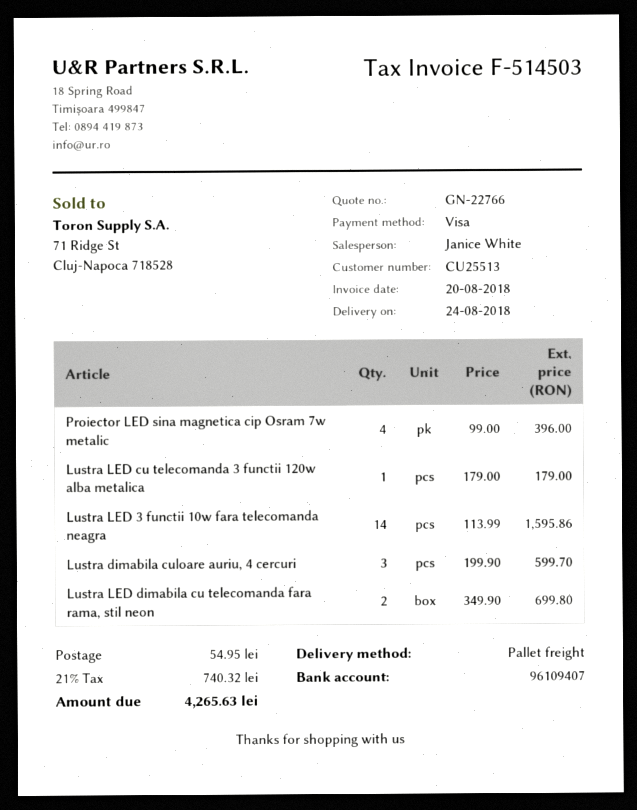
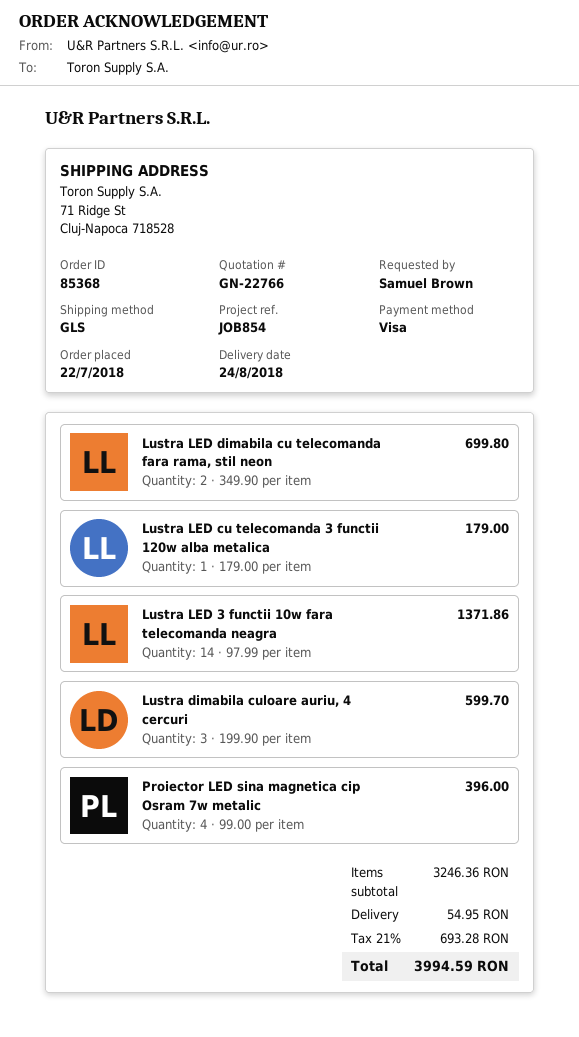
shipping method: pallet freight -> GLS
Lustra LED 3 functii 10w fara telecomanda neagra: 14 x 113.99 = 1595.86 -> 14 x 97.99 = 1371.86
tax: 21% = 740.32 -> 21% = 693.28
total: 4265.63 -> 3994.59

